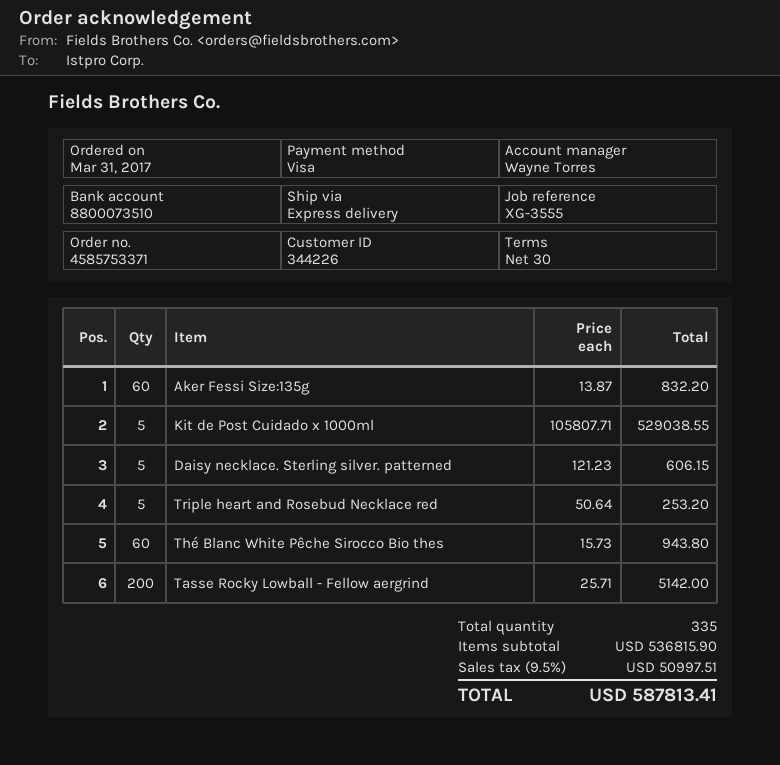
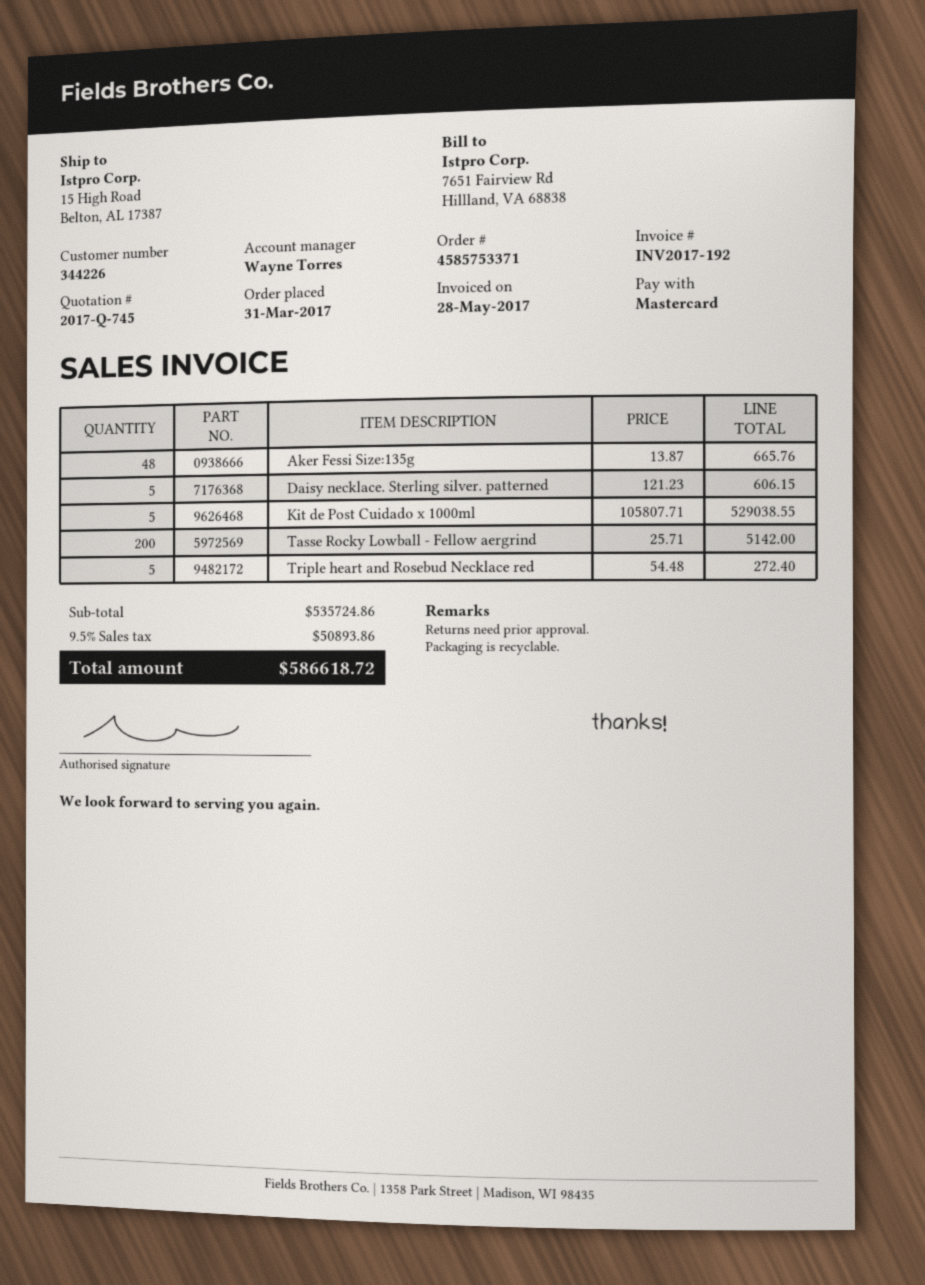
payment method: Visa -> Mastercard
Aker Fessi Size:135g: 60 x 13.87 = 832.20 -> 48 x 13.87 = 665.76
Triple heart and Rosebud Necklace red: 5 x 50.64 = 253.20 -> 5 x 54.48 = 272.40
Thé Blanc White Pêche Sirocco Bio thes: 60 x 15.73 = 943.80 -> none
subtotal: 536815.90 -> 535724.86
tax: 9.5% = 50997.51 -> 9.5% = 50893.86
total: 587813.41 -> 586618.72

